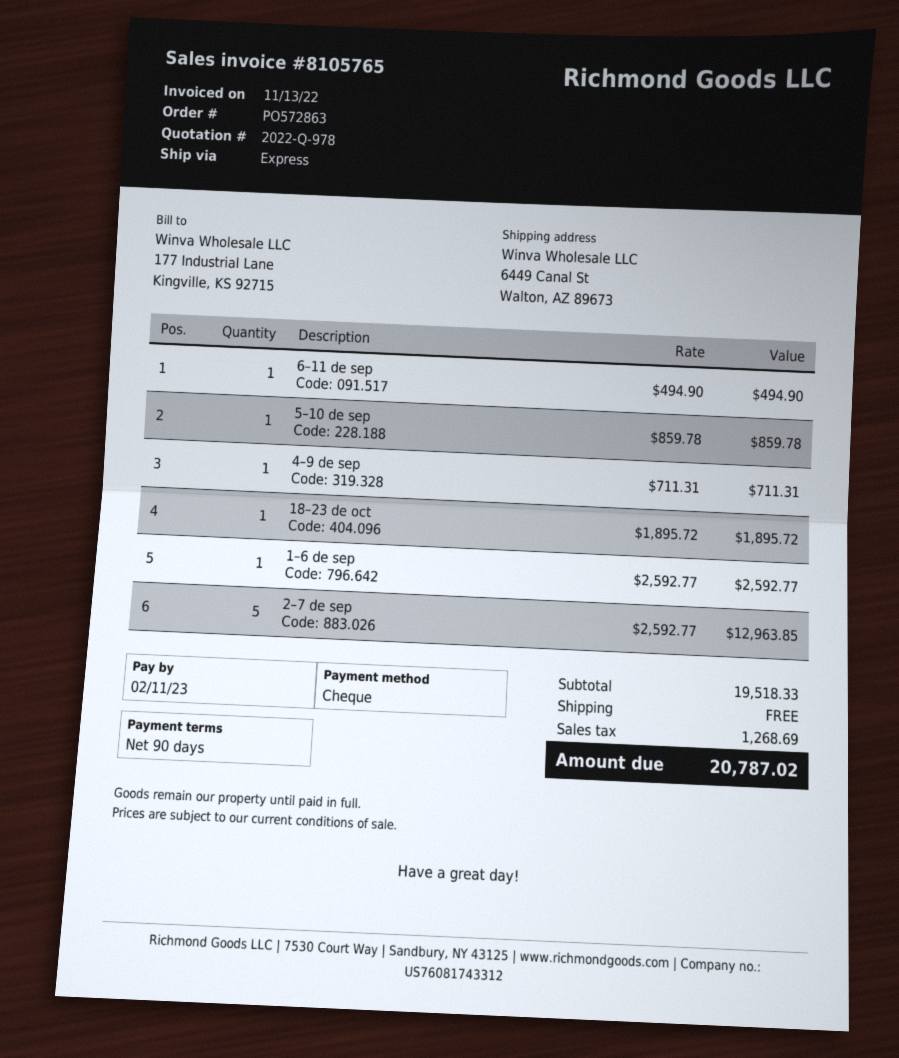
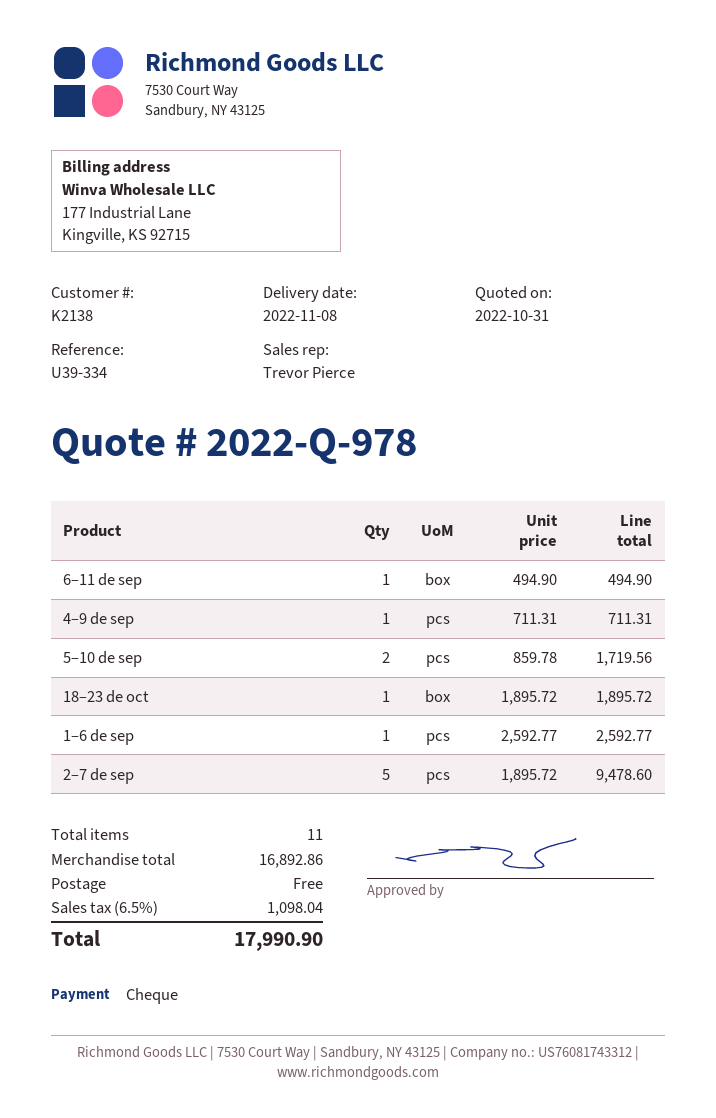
5–10 de sep: 1 x 859.78 = 859.78 -> 2 x 859.78 = 1719.56
2–7 de sep: 5 x 2592.77 = 12963.85 -> 5 x 1895.72 = 9478.60
subtotal: 19518.33 -> 16892.86
tax: 1268.69 -> 1098.04
total: 20787.02 -> 17990.90

